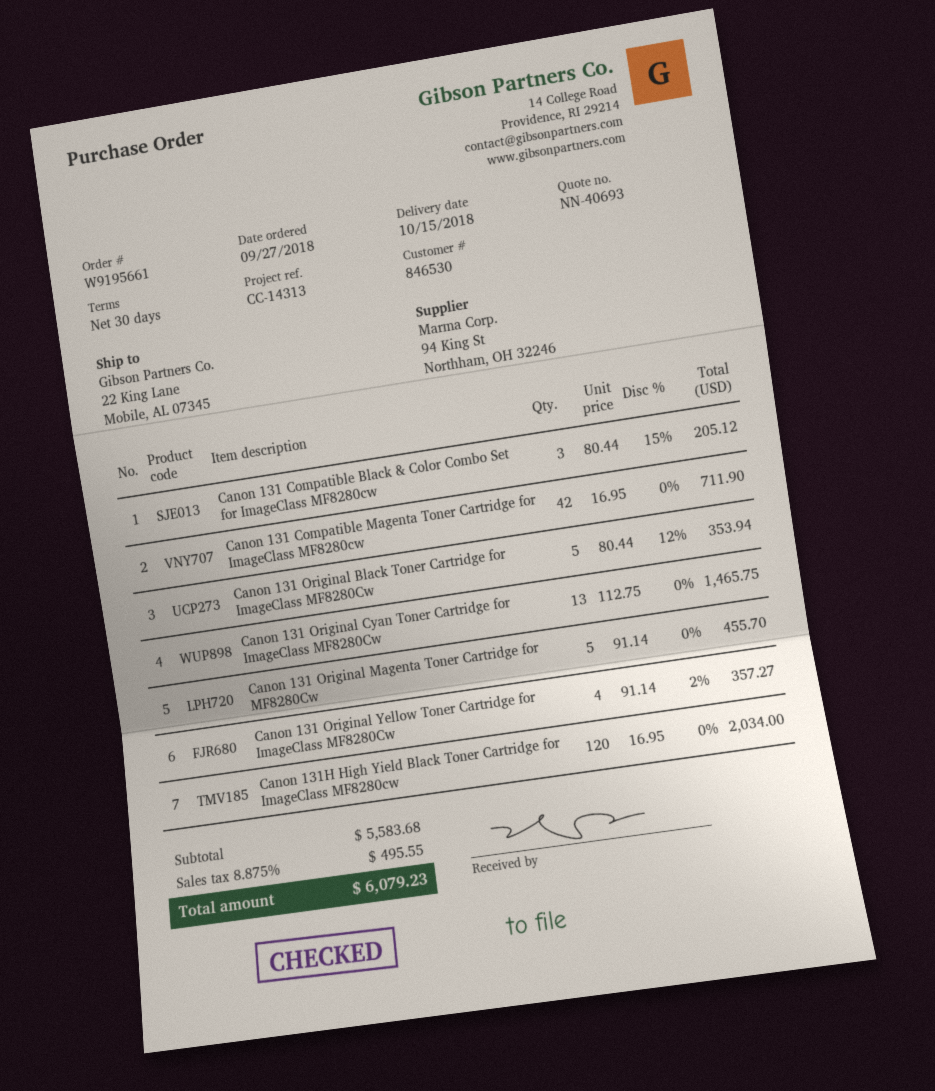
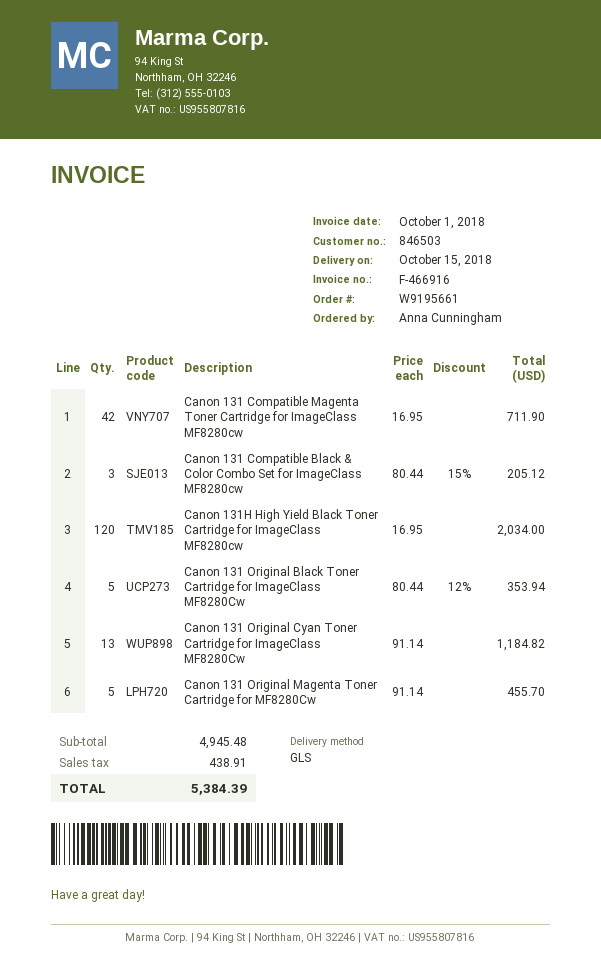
customer number: 846530 -> 846503
Canon 131 Original Cyan Toner Cartridge for ImageClass MF8280Cw: 13 x 112.75 = 1465.75 -> 13 x 91.14 = 1184.82
Canon 131 Original Yellow Toner Cartridge for ImageClass MF8280Cw: 4 x 91.14 - 2% = 357.27 -> none
subtotal: 5583.68 -> 4945.48
tax: 495.55 -> 438.91
total: 6079.23 -> 5384.39

